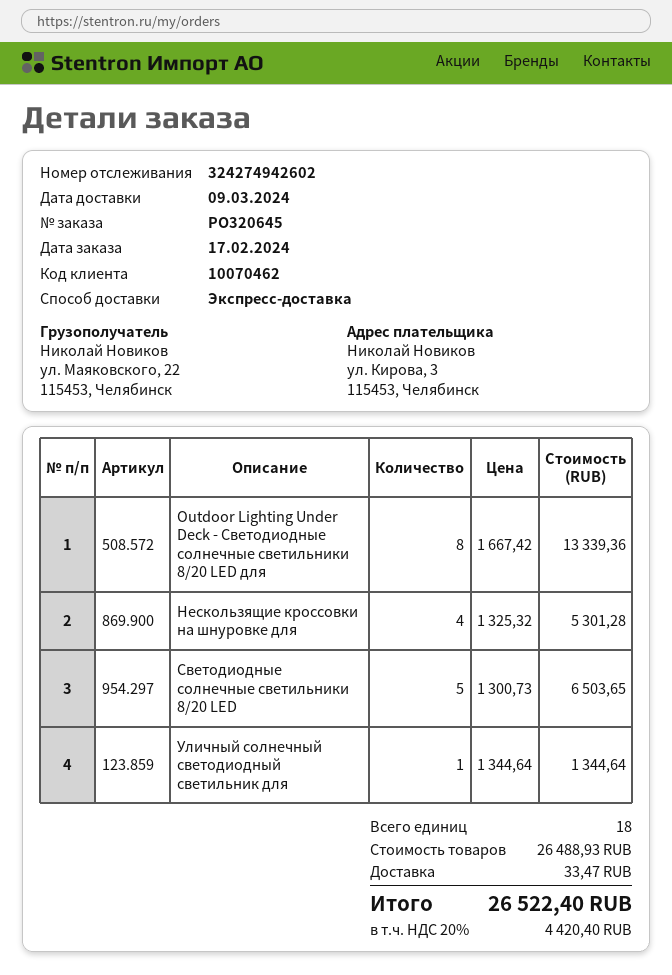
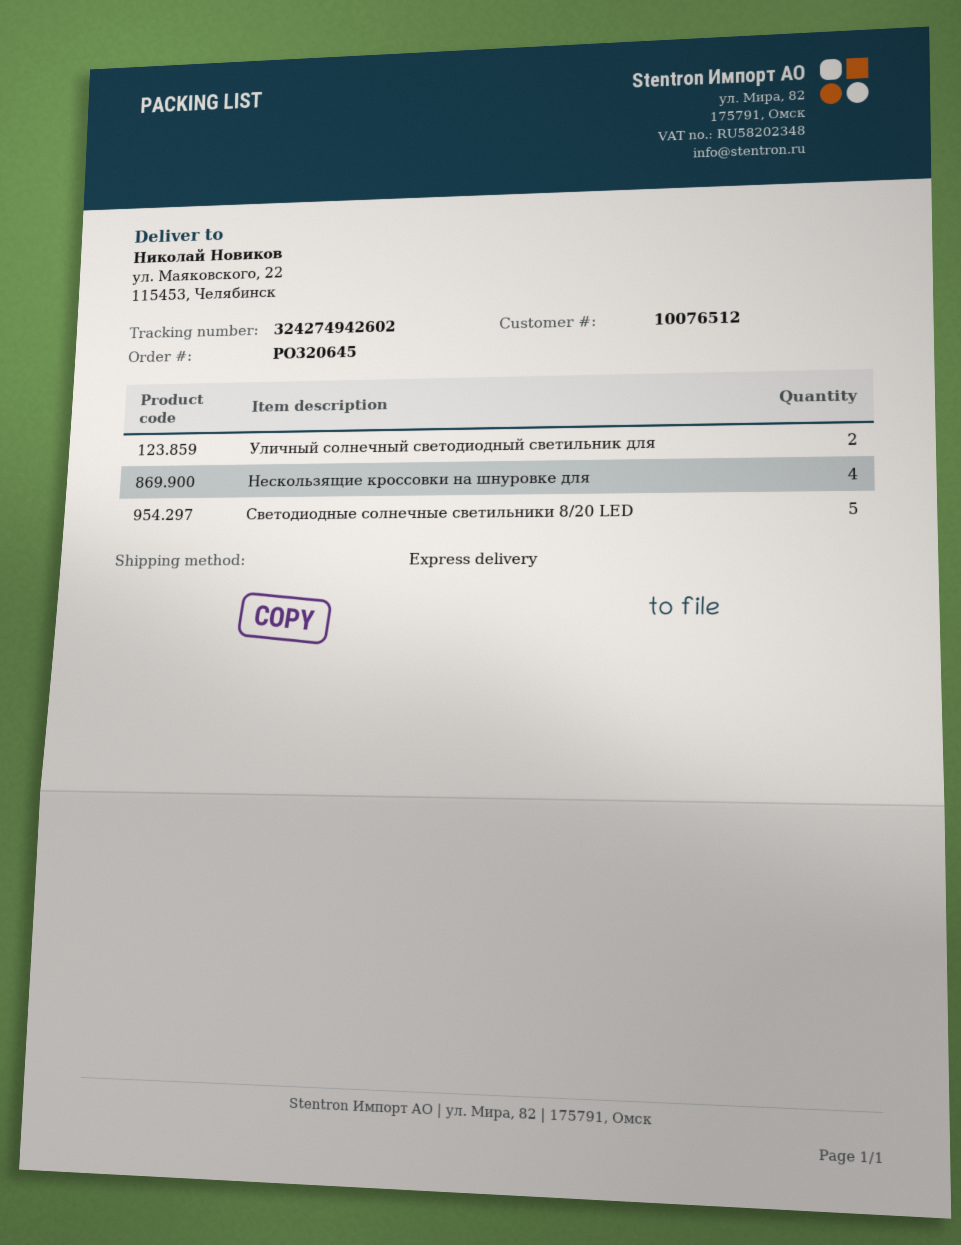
customer number: 10070462 -> 10076512
Outdoor Lighting Under Deck - Светодиодные солнечные светильники 8/20 LED для: 8 -> none
Уличный солнечный светодиодный светильник для: 1 -> 2

